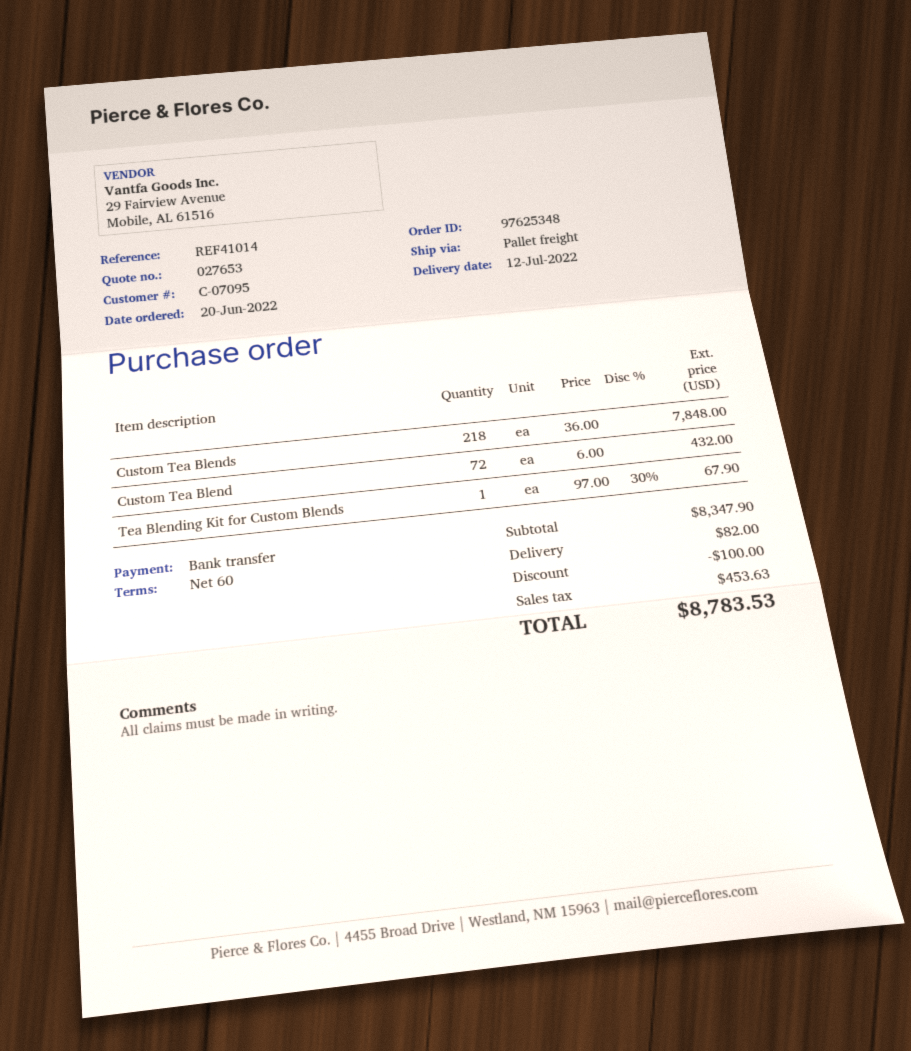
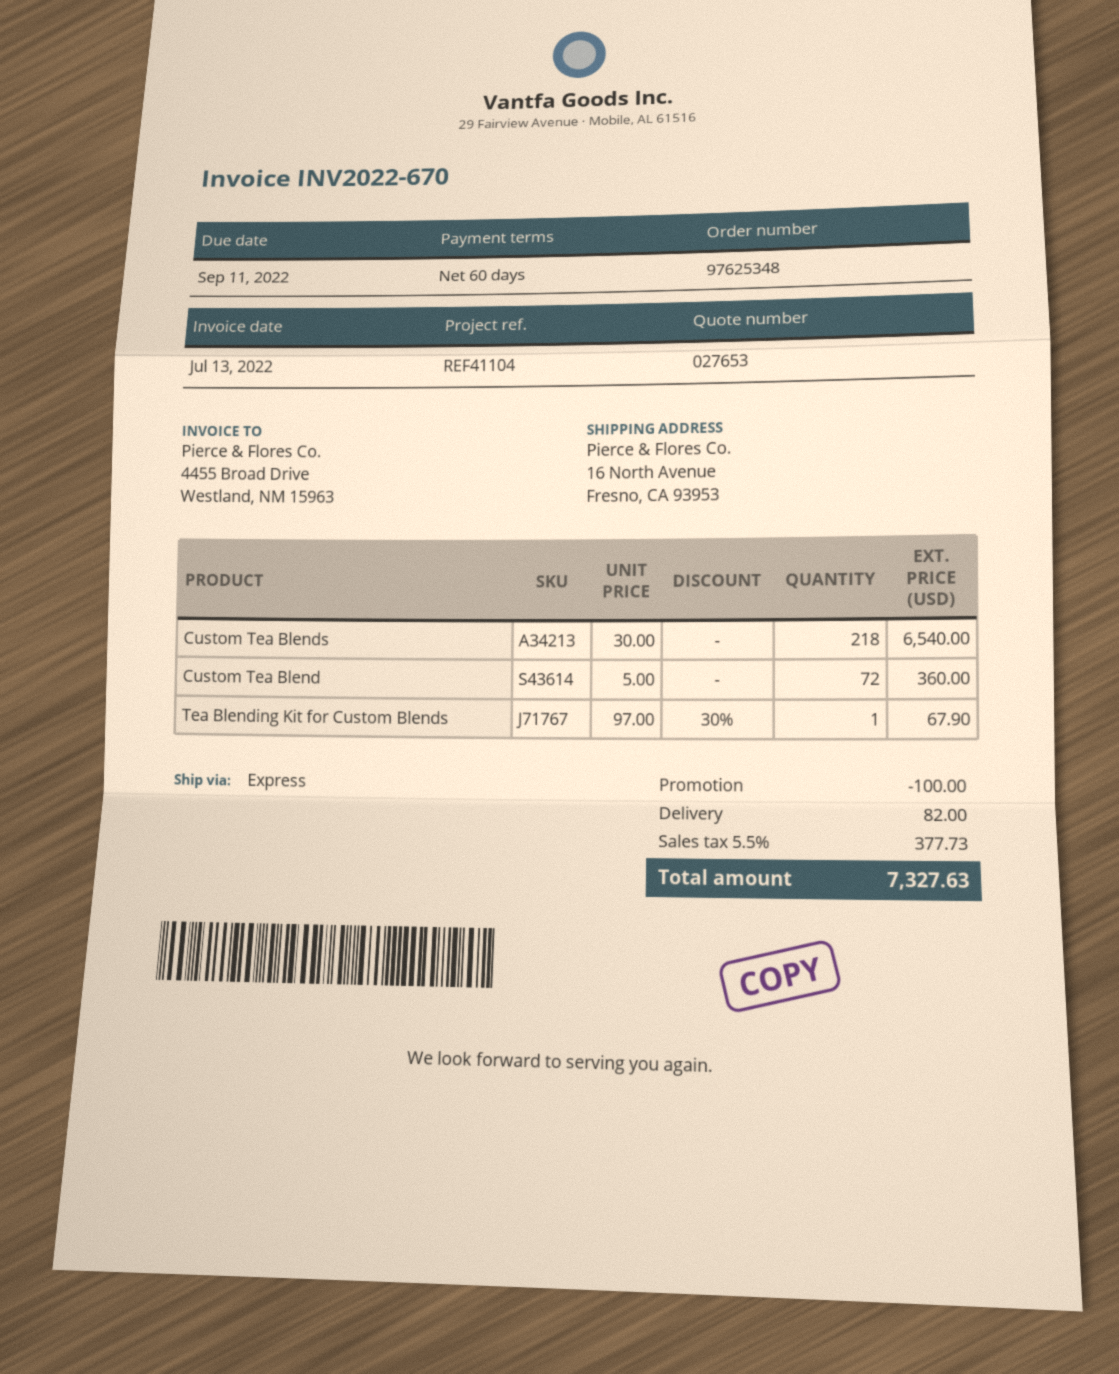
reference: REF41014 -> REF41104
shipping method: pallet freight -> express
Custom Tea Blends: 218 x 36.00 = 7848.00 -> 218 x 30.00 = 6540.00
Custom Tea Blend: 72 x 6.00 = 432.00 -> 72 x 5.00 = 360.00
tax: 453.63 -> 377.73
total: 8783.53 -> 7327.63

